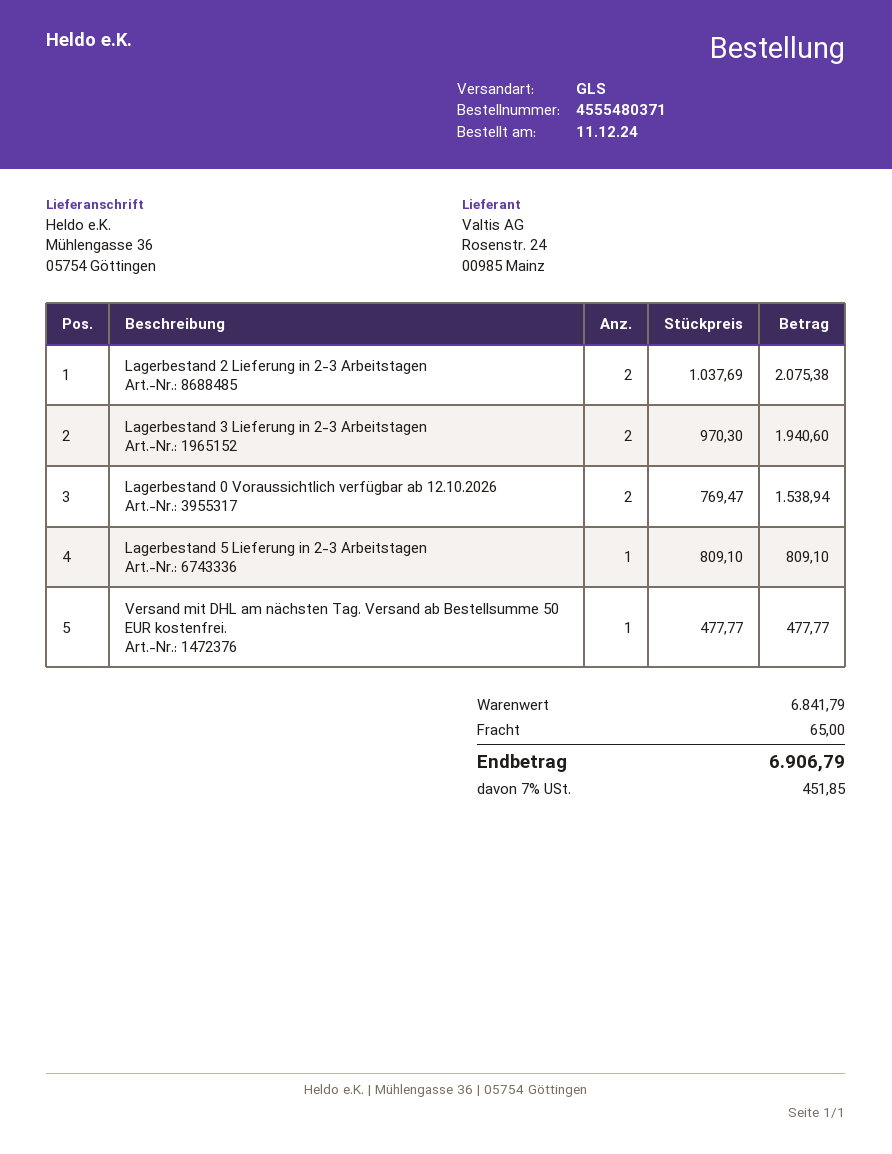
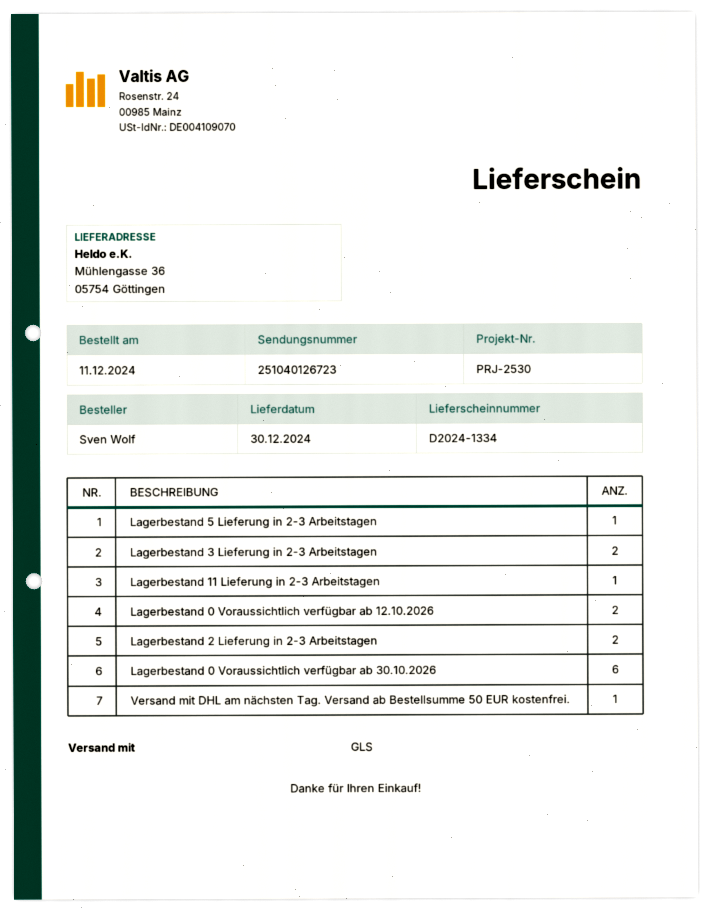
Lagerbestand 11 Lieferung in 2-3 Arbeitstagen: none -> 1
Lagerbestand 0 Voraussichtlich verfügbar ab 30.10.2026: none -> 6

